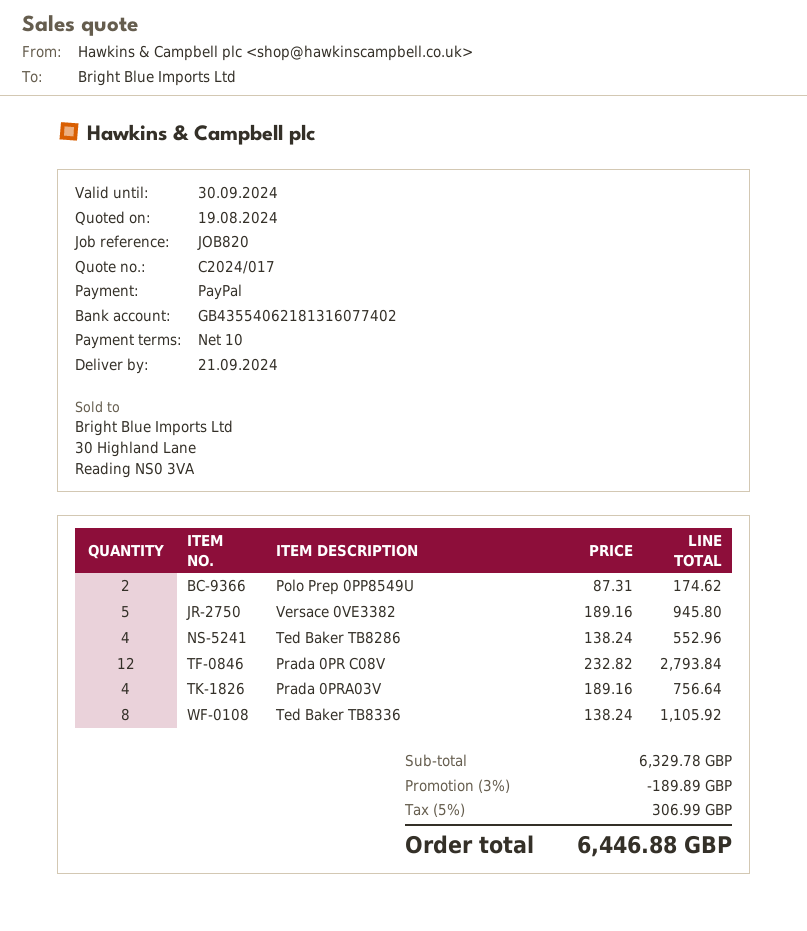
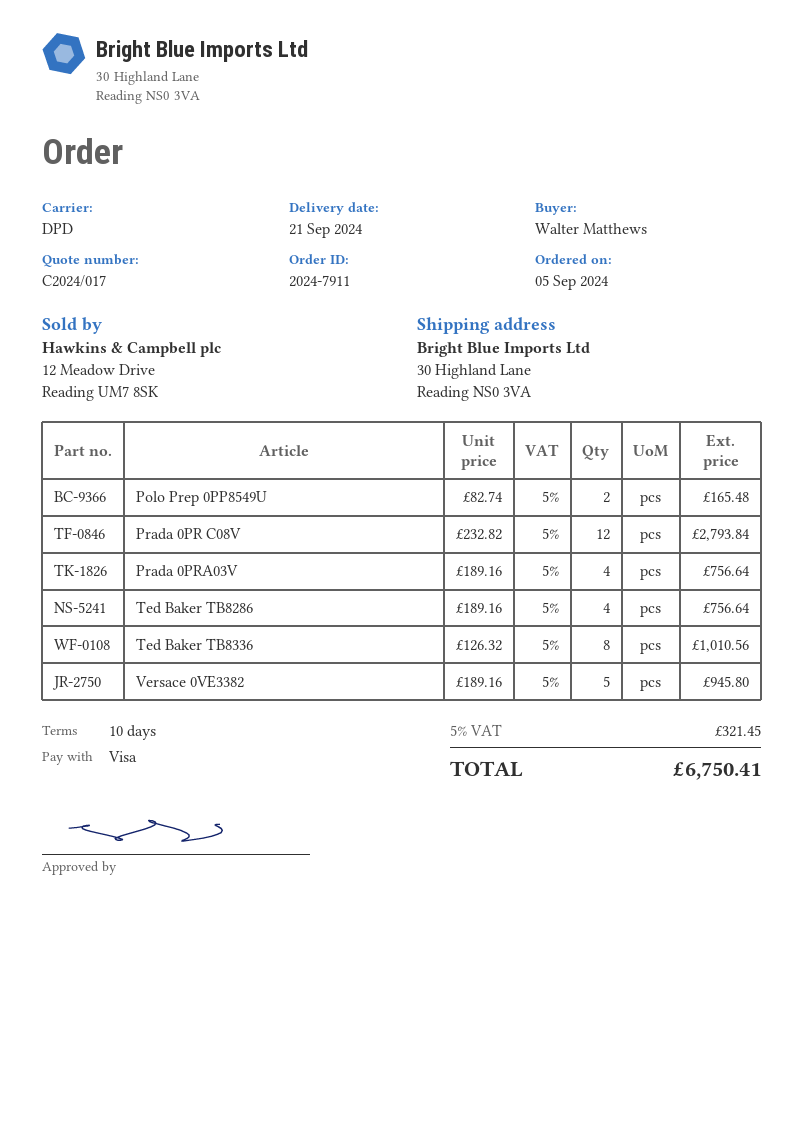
payment method: PayPal -> Visa
Polo Prep 0PP8549U: 2 x 87.31 = 174.62 -> 2 x 82.74 = 165.48
Ted Baker TB8286: 4 x 138.24 = 552.96 -> 4 x 189.16 = 756.64
Ted Baker TB8336: 8 x 138.24 = 1105.92 -> 8 x 126.32 = 1010.56
discount: 3% = 189.89 -> none
tax: 5% = 306.99 -> 5% = 321.45
total: 6446.88 -> 6750.41

